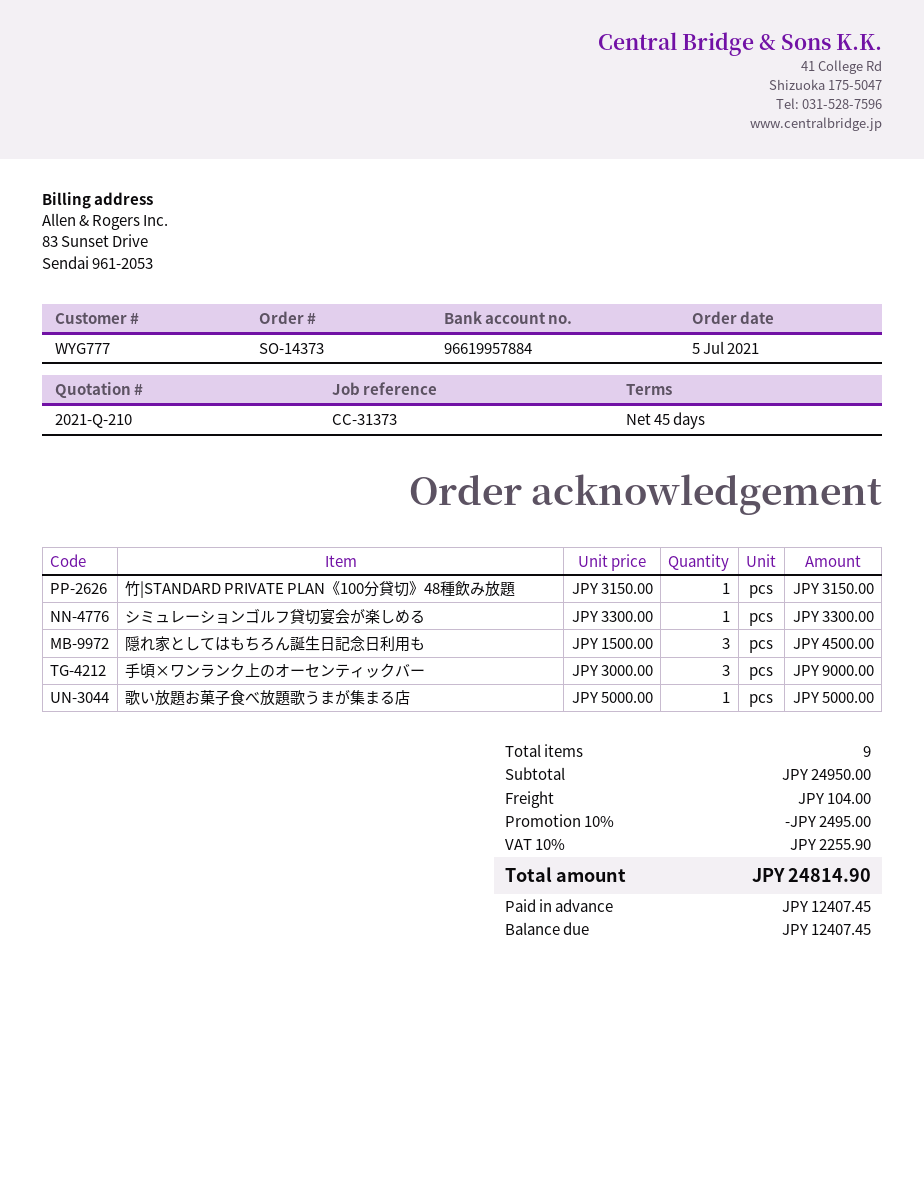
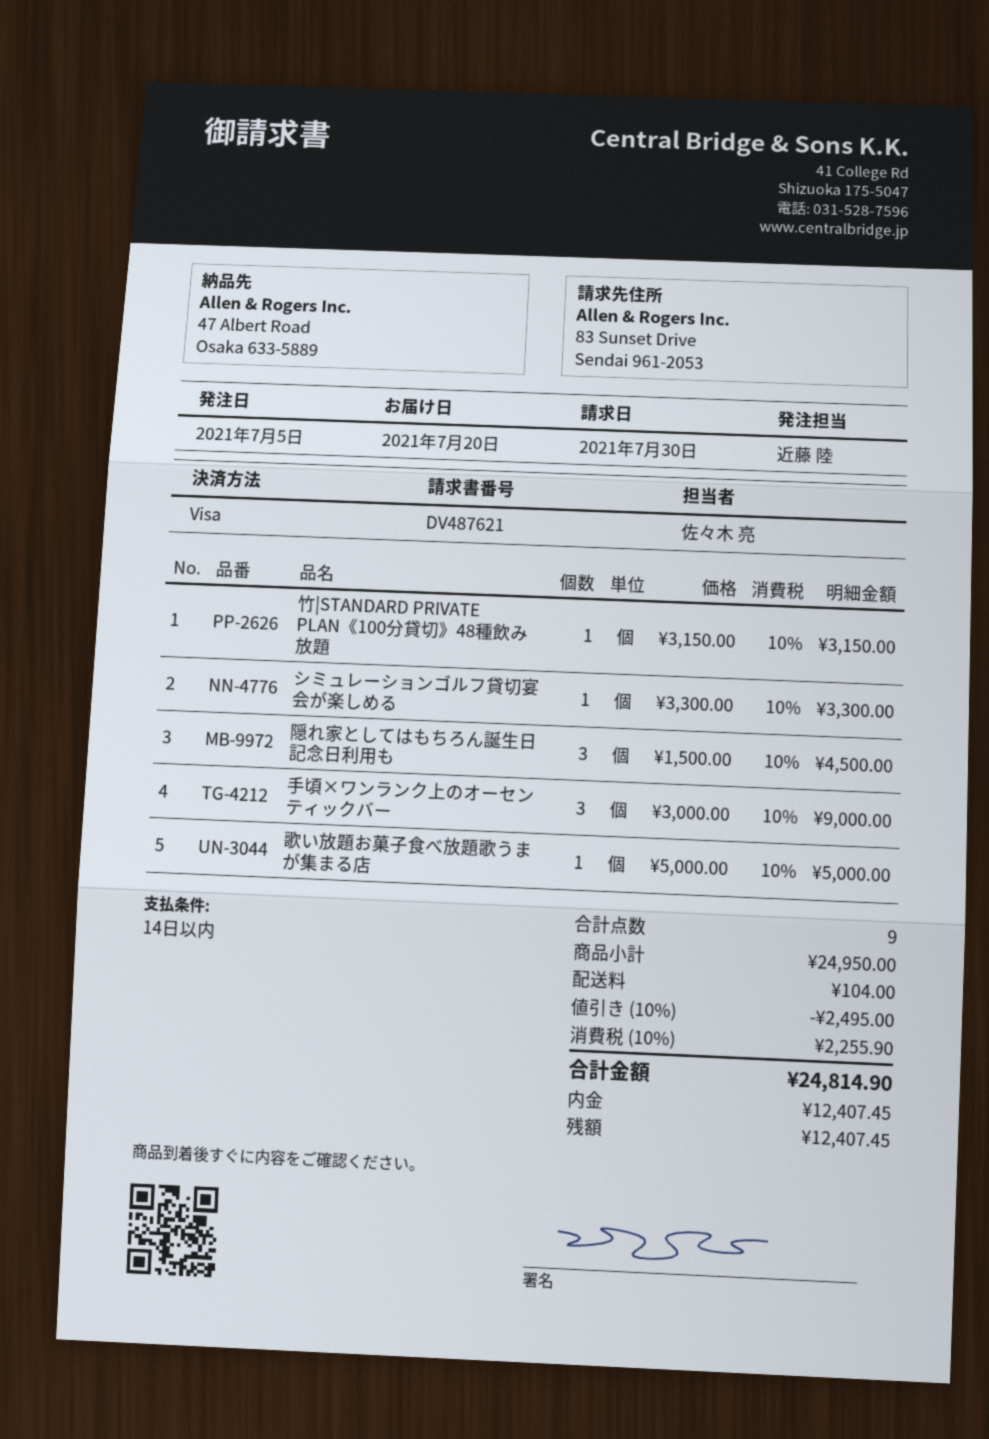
payment terms: 45 days -> 14 days

